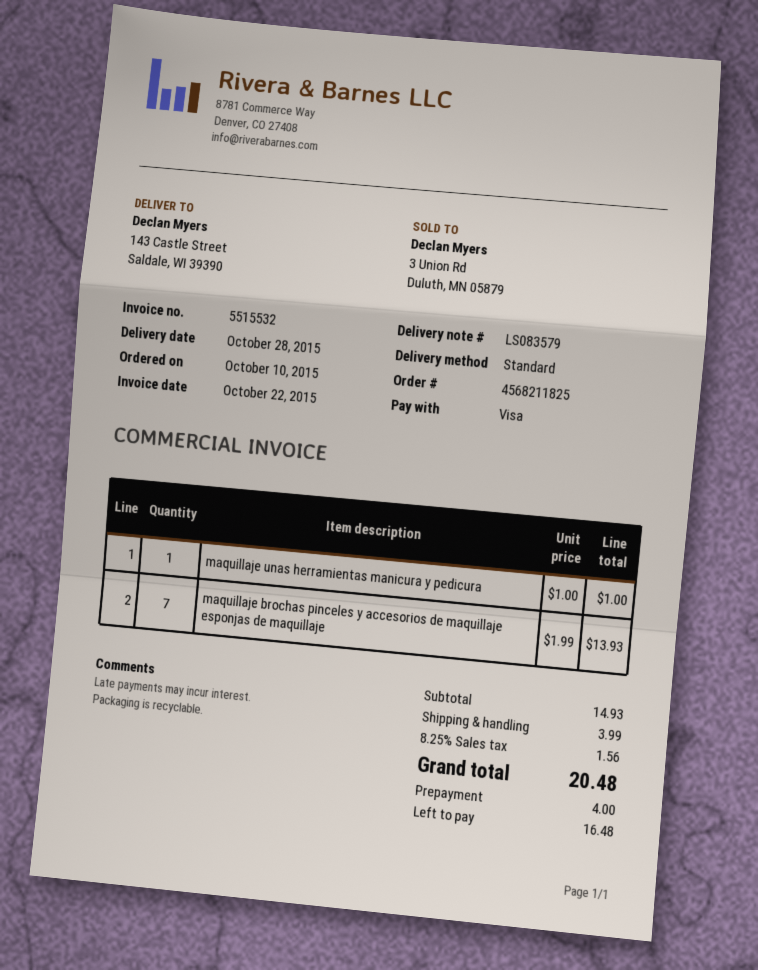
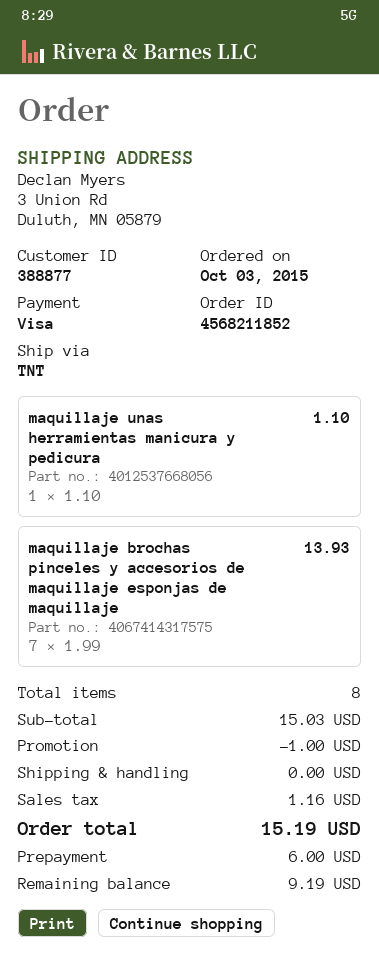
order number: 4568211825 -> 4568211852
order date: 2015-10-10 -> 2015-10-03
shipping method: standard -> TNT
ship to: 143 Castle Street, Saldale, WI 39390 -> 3 Union Rd, Duluth, MN 05879
maquillaje unas herramientas manicura y pedicura: 1 x 1.00 = 1.00 -> 1 x 1.10 = 1.10
subtotal: 14.93 -> 15.03
discount: none -> 1.00
shipping: 3.99 -> 0.00
tax: 1.56 -> 1.16
total: 20.48 -> 15.19
deposit: 4.00 -> 6.00
balance: 16.48 -> 9.19

